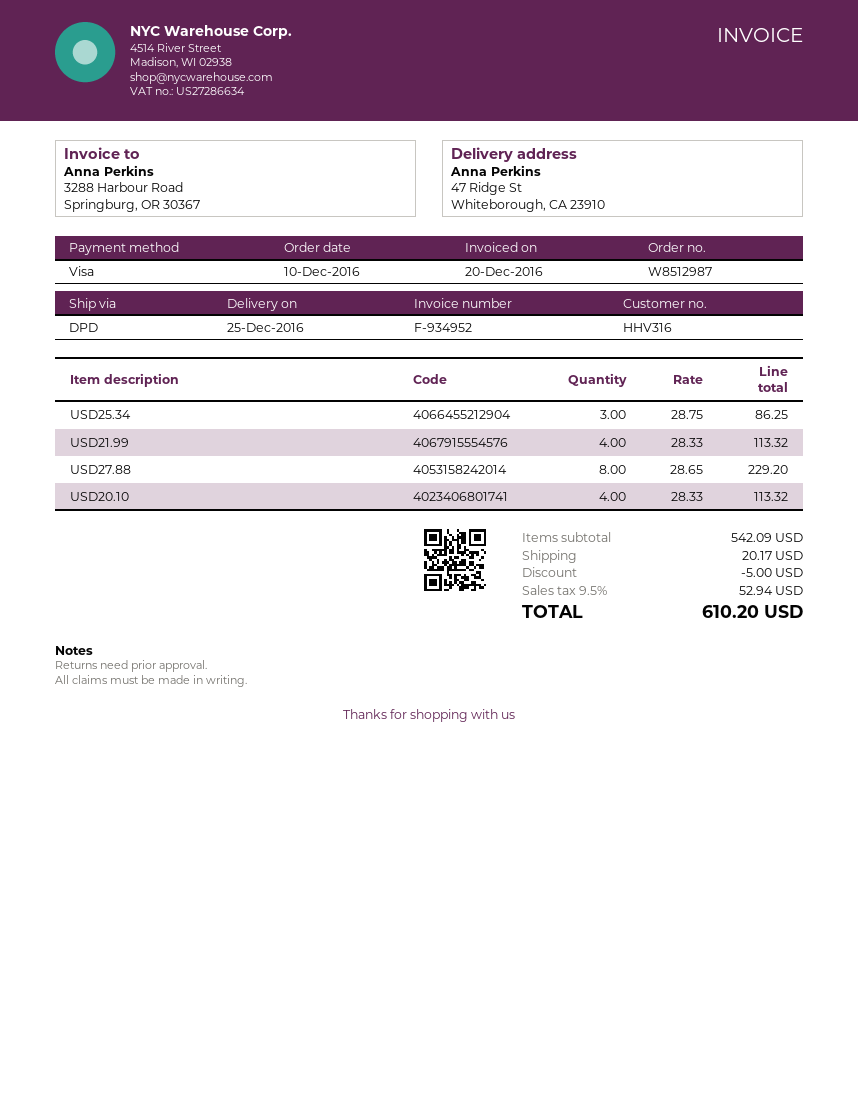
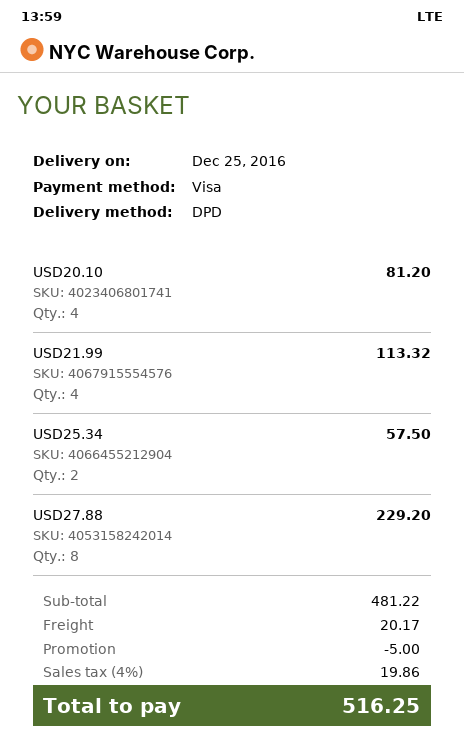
USD25.34: 3 for 86.25 -> 2 for 57.50
USD20.10: 4 for 113.32 -> 4 for 81.20
subtotal: 542.09 -> 481.22
tax: 9.5% = 52.94 -> 4% = 19.86
total: 610.20 -> 516.25

